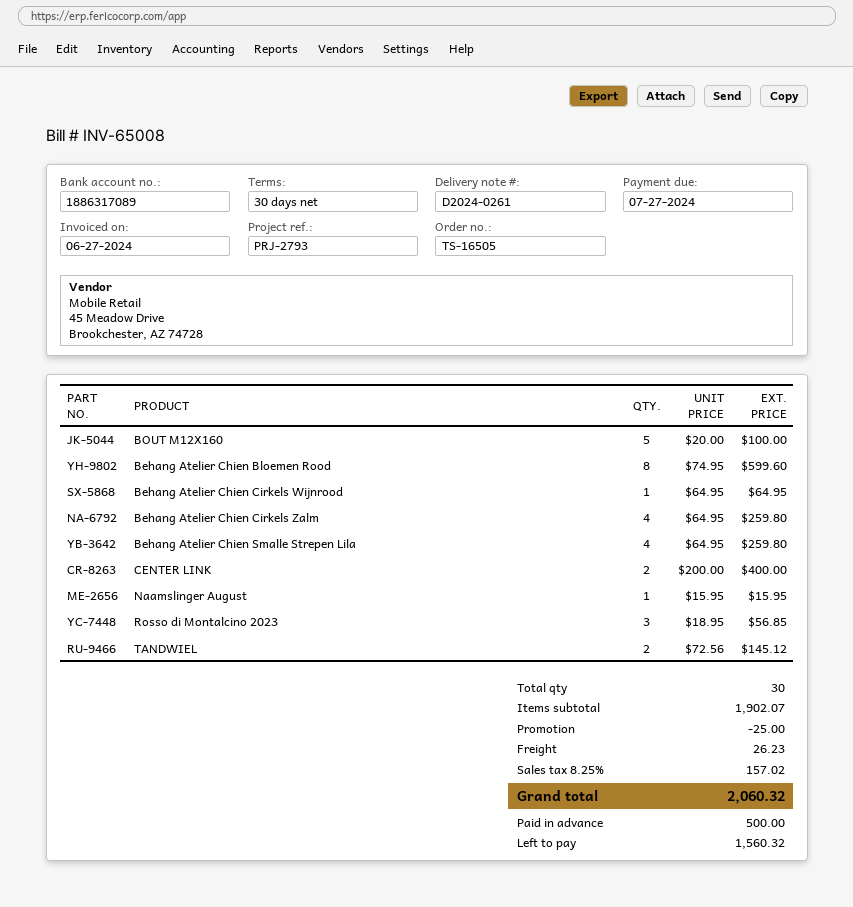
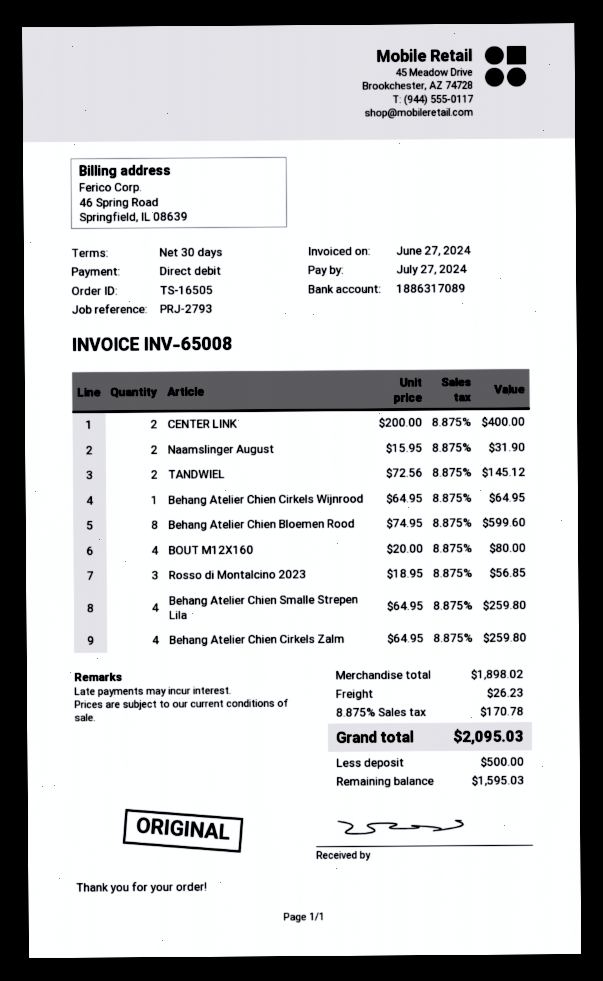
BOUT M12X160: 5 x 20.00 = 100.00 -> 4 x 20.00 = 80.00
Naamslinger August: 1 x 15.95 = 15.95 -> 2 x 15.95 = 31.90
subtotal: 1902.07 -> 1898.02
discount: 25.00 -> none
tax: 8.25% = 157.02 -> 8.875% = 170.78
total: 2060.32 -> 2095.03
balance: 1560.32 -> 1595.03

